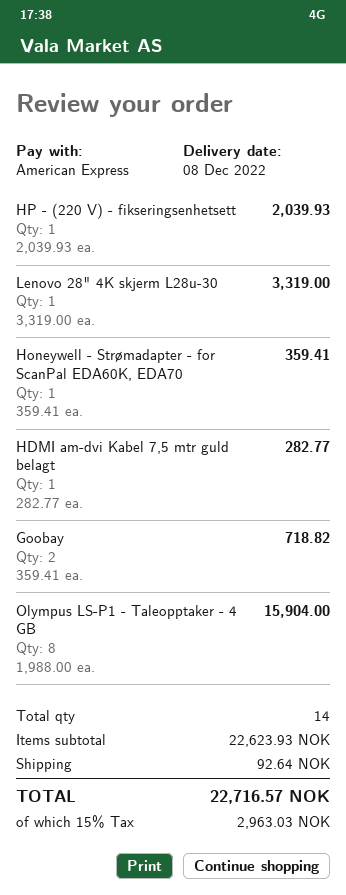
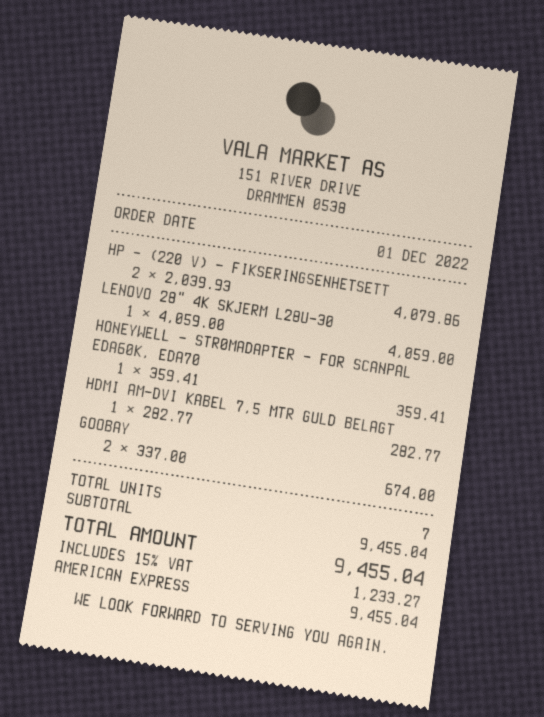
HP - (220 V) - fikseringsenhetsett: 1 x 2039.93 = 2039.93 -> 2 x 2039.93 = 4079.86
Lenovo 28" 4K skjerm L28u-30: 1 x 3319.00 = 3319.00 -> 1 x 4059.00 = 4059.00
Goobay: 2 x 359.41 = 718.82 -> 2 x 337.00 = 674.00
Olympus LS-P1 - Taleopptaker - 4 GB: 8 x 1988.00 = 15904.00 -> none
total quantity: 14 -> 7
subtotal: 22623.93 -> 9455.04
shipping: 92.64 -> none
tax: 15% = 2963.03 -> 15% = 1233.27
total: 22716.57 -> 9455.04

